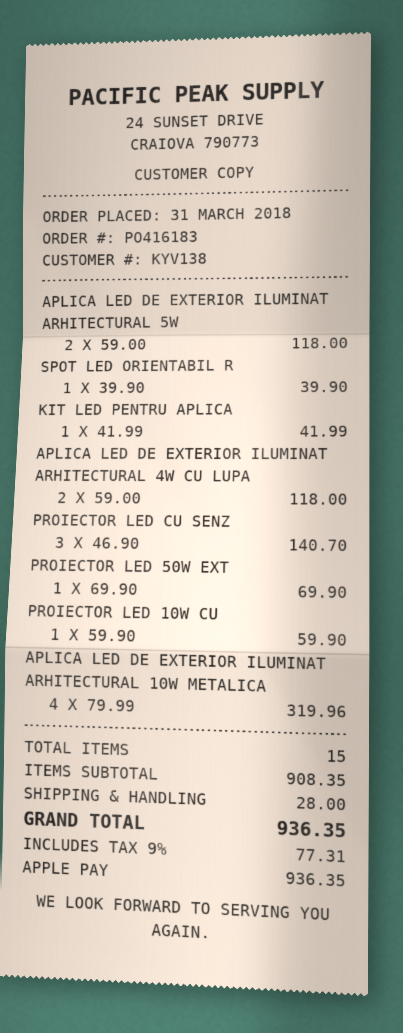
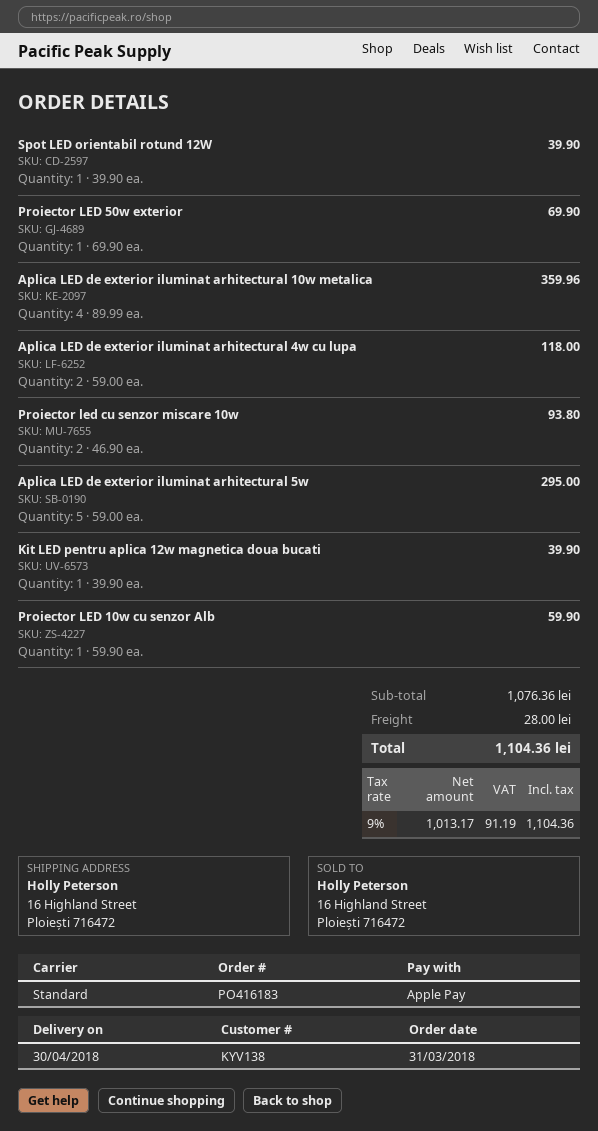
APLICA LED DE EXTERIOR ILUMINAT ARHITECTURAL 5W: 2 x 59.00 = 118.00 -> 5 x 59.00 = 295.00
KIT LED PENTRU APLICA: 1 x 41.99 = 41.99 -> 1 x 39.90 = 39.90
PROIECTOR LED CU SENZ: 3 x 46.90 = 140.70 -> 2 x 46.90 = 93.80
APLICA LED DE EXTERIOR ILUMINAT ARHITECTURAL 10W METALICA: 4 x 79.99 = 319.96 -> 4 x 89.99 = 359.96
subtotal: 908.35 -> 1076.36
tax: 9% = 77.31 -> 9% = 91.19
total: 936.35 -> 1104.36

